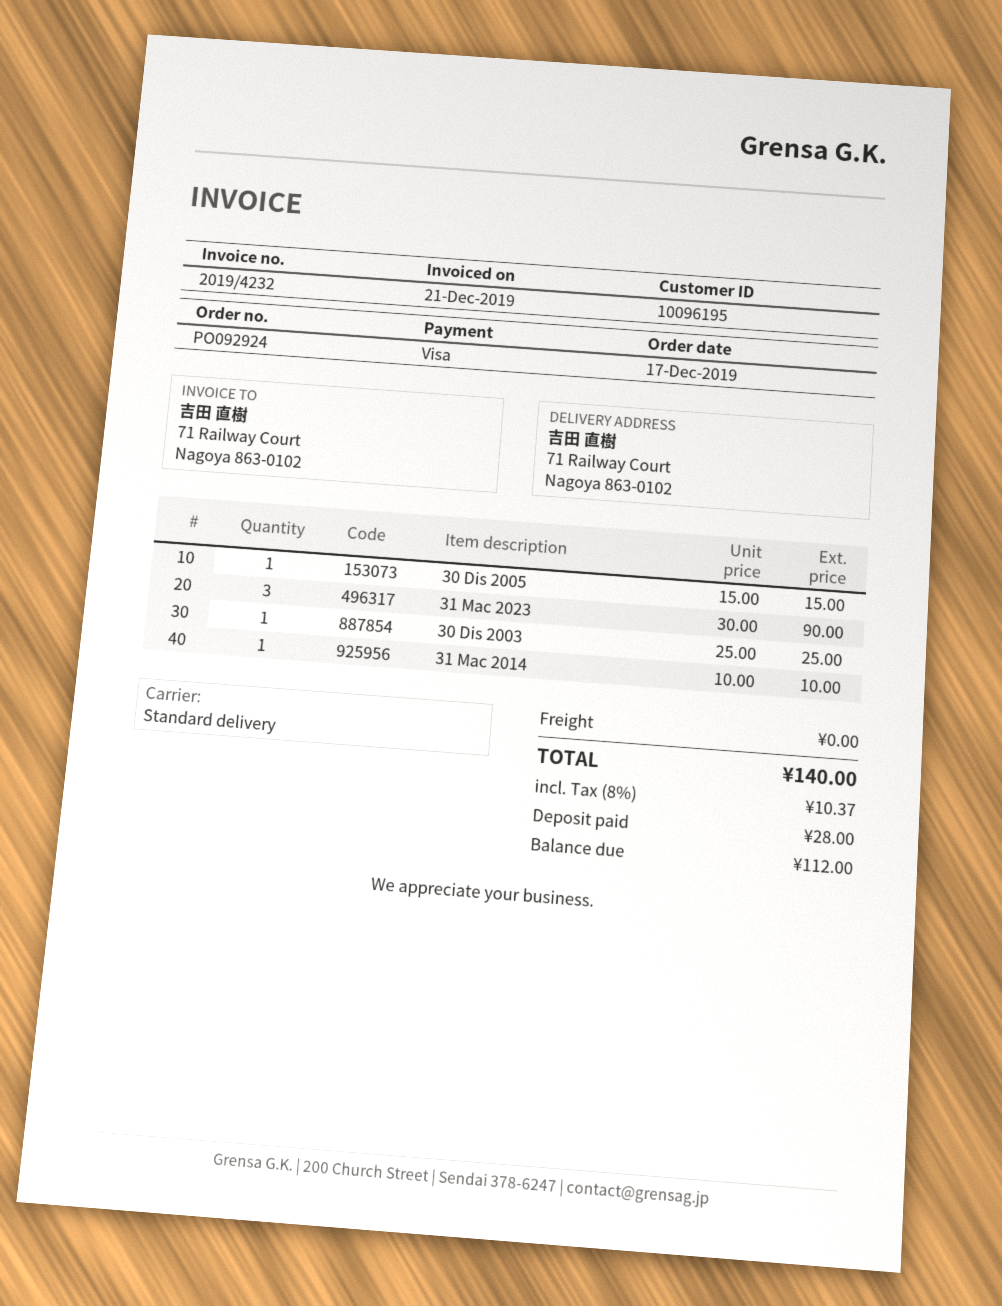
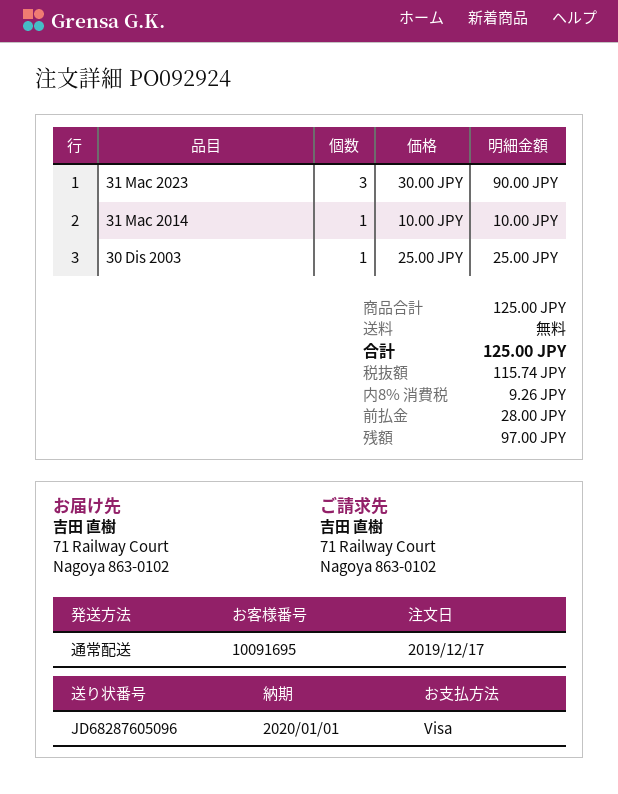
customer number: 10096195 -> 10091695
30 Dis 2005: 1 x 15.00 = 15.00 -> none
tax: 8% = 10.37 -> 8% = 9.26
total: 140.00 -> 125.00
balance: 112.00 -> 97.00

